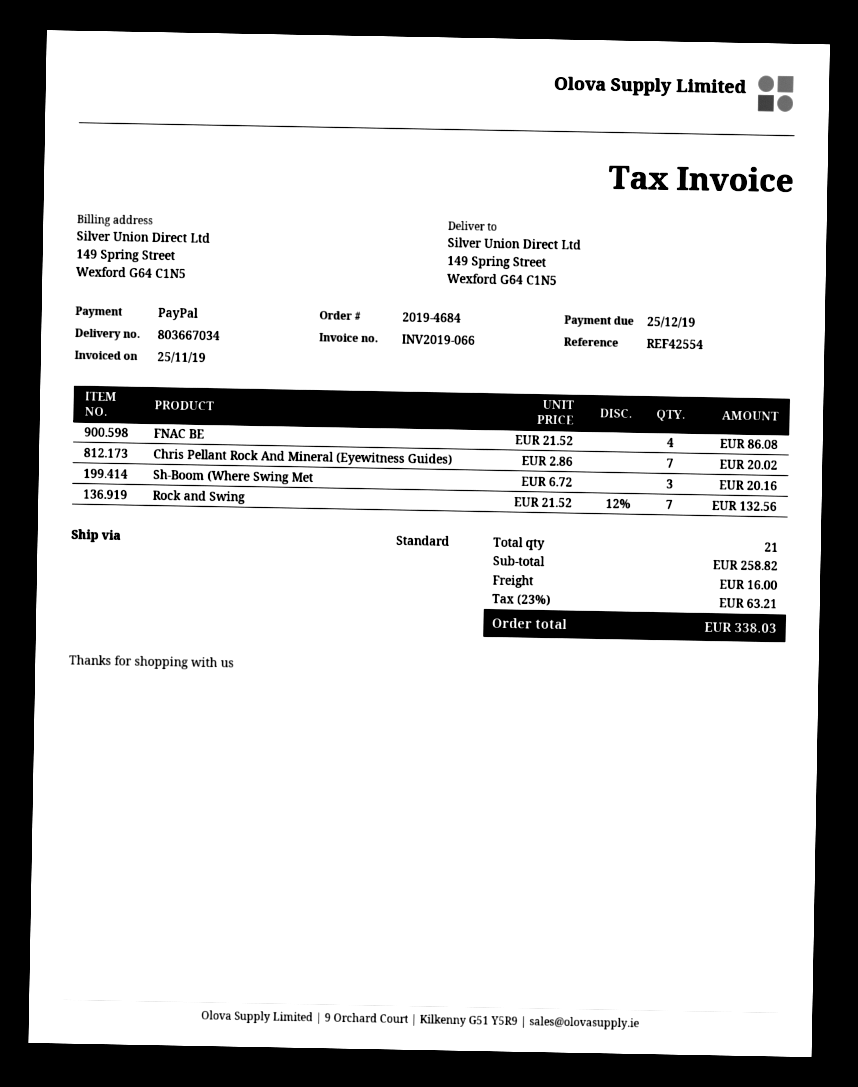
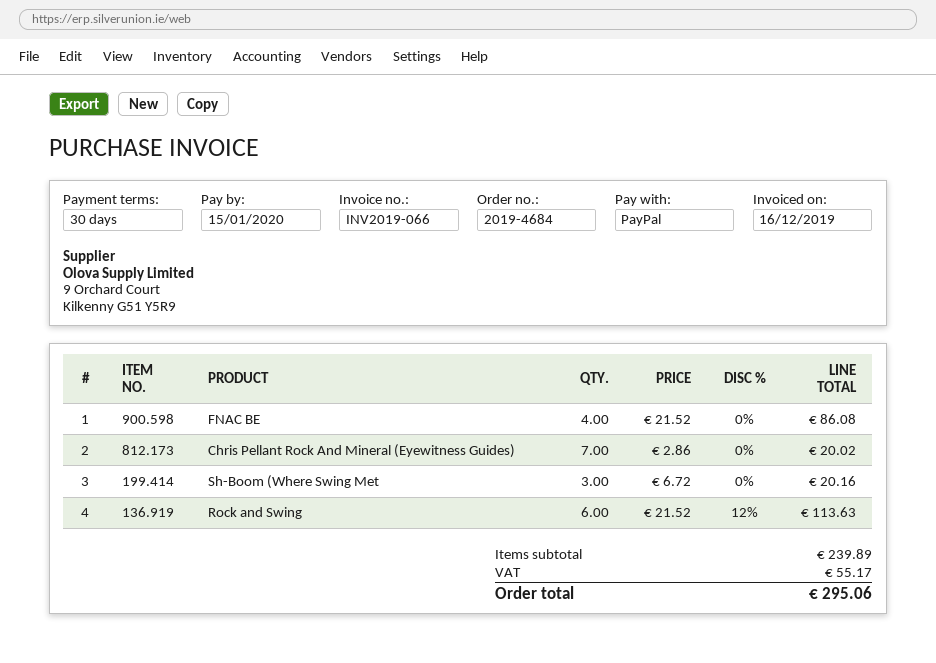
invoice date: 2019-11-25 -> 2019-12-16
due date: 2019-12-25 -> 2020-01-15
Rock and Swing: 7 x 21.52 - 12% = 132.56 -> 6 x 21.52 - 12% = 113.63
subtotal: 258.82 -> 239.89
shipping: 16.00 -> none
tax: 63.21 -> 55.17
total: 338.03 -> 295.06

